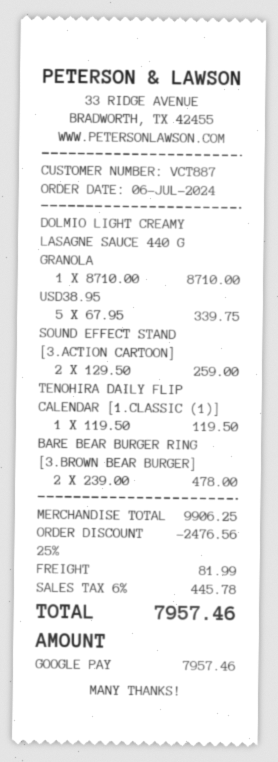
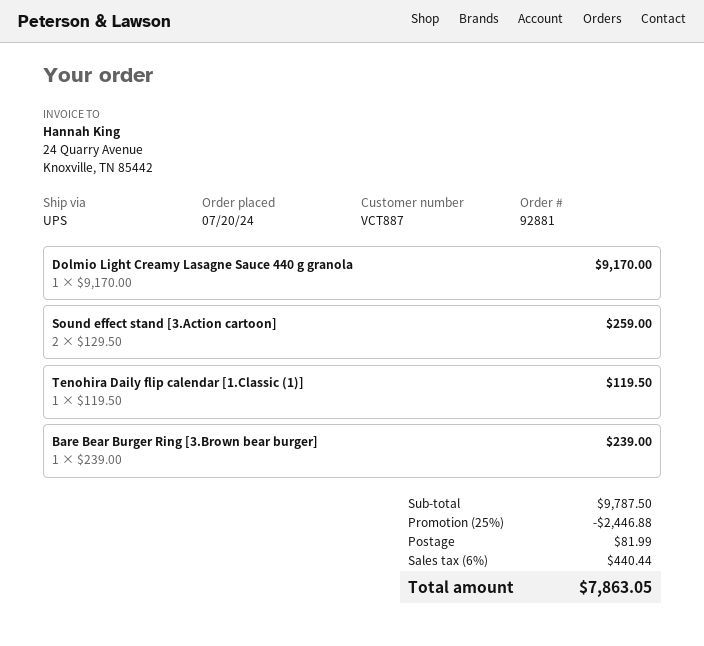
order date: 2024-07-06 -> 2024-07-20
DOLMIO LIGHT CREAMY LASAGNE SAUCE 440 G GRANOLA: 1 x 8710.00 = 8710.00 -> 1 x 9170.00 = 9170.00
USD38.95: 5 x 67.95 = 339.75 -> none
BARE BEAR BURGER RING [3.BROWN BEAR BURGER]: 2 x 239.00 = 478.00 -> 1 x 239.00 = 239.00
subtotal: 9906.25 -> 9787.50
discount: 25% = 2476.56 -> 25% = 2446.88
tax: 6% = 445.78 -> 6% = 440.44
total: 7957.46 -> 7863.05

